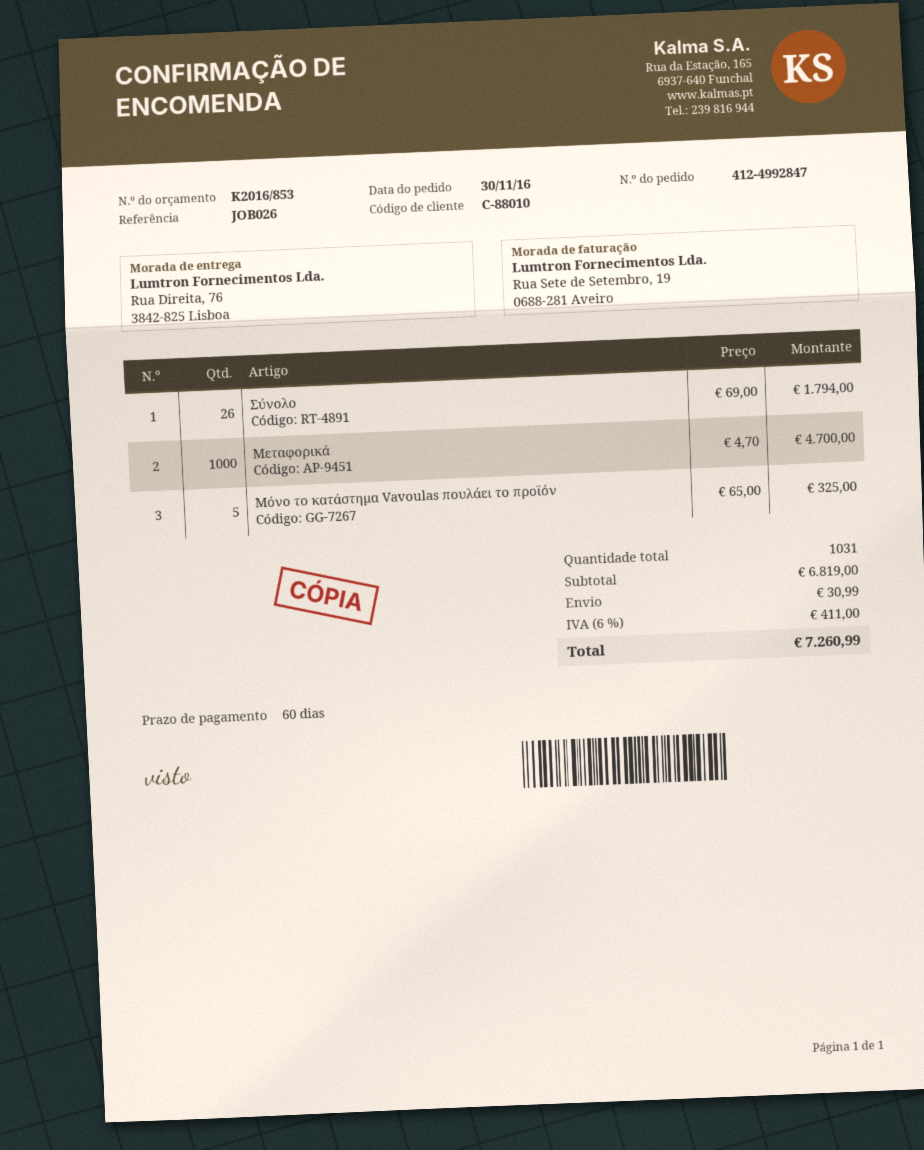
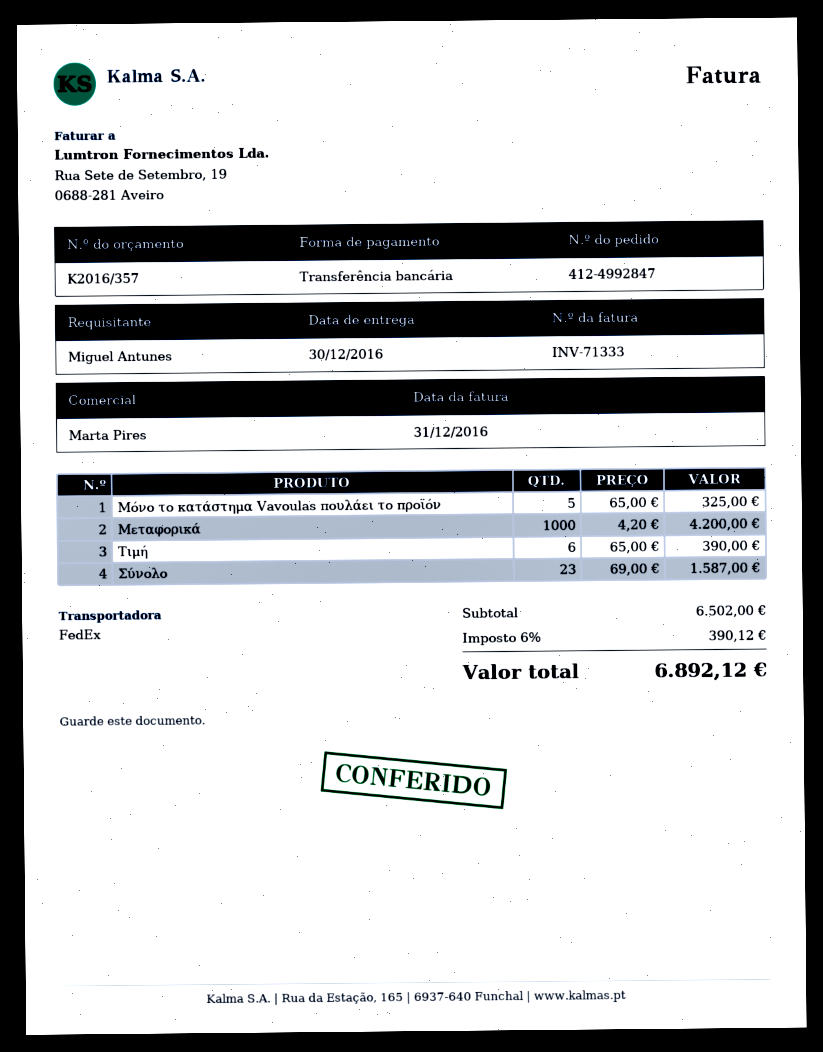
quote number: K2016/853 -> K2016/357
Σύνολο: 26 x 69.00 = 1794.00 -> 23 x 69.00 = 1587.00
Μεταφορικά: 1000 x 4.70 = 4700.00 -> 1000 x 4.20 = 4200.00
Τιμή: none -> 6 x 65.00 = 390.00
subtotal: 6819.00 -> 6502.00
shipping: 30.99 -> none
tax: 6% = 411.00 -> 6% = 390.12
total: 7260.99 -> 6892.12

